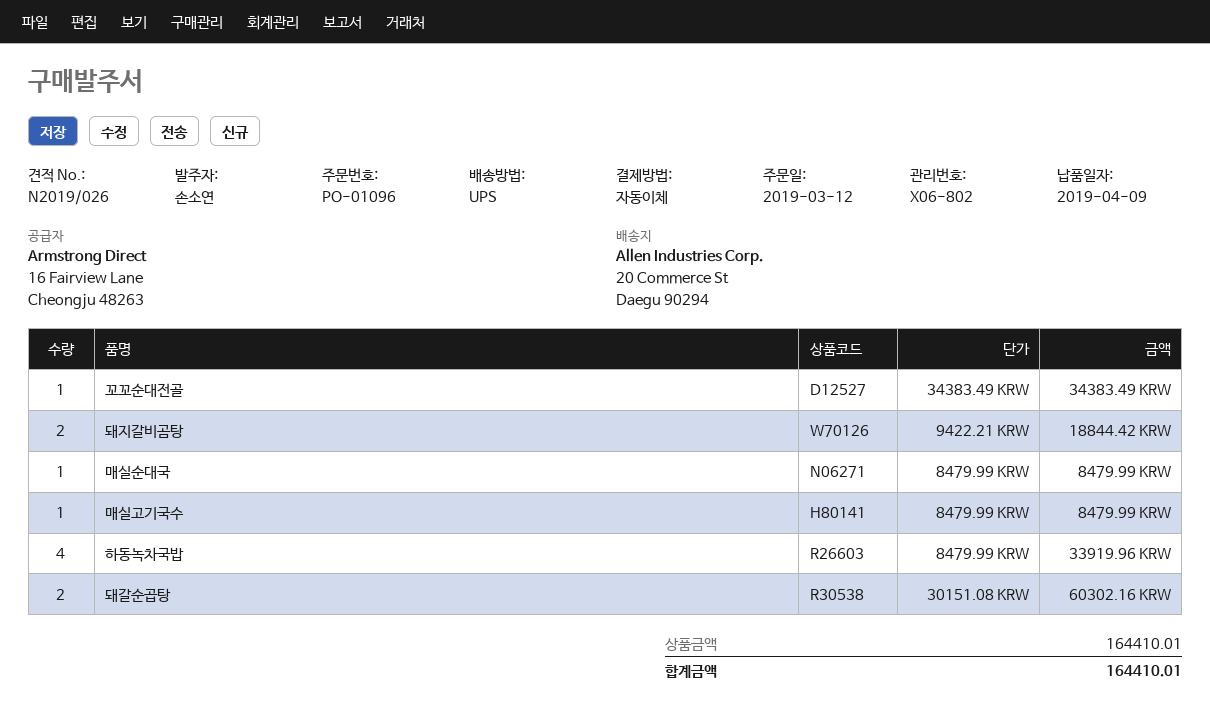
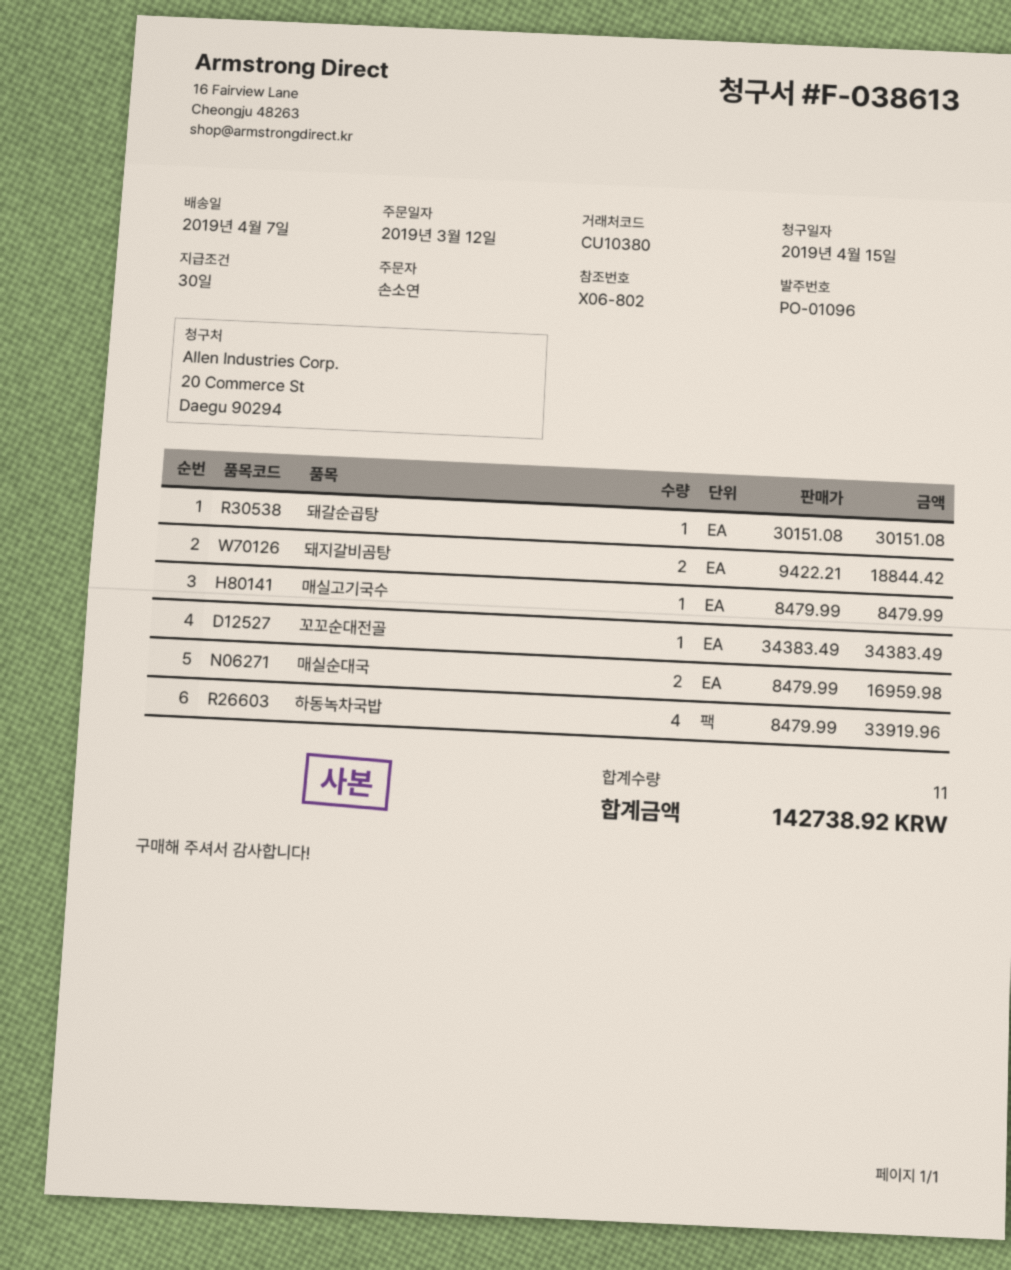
delivery date: 2019-04-09 -> 2019-04-07
매실순대국: 1 x 8479.99 = 8479.99 -> 2 x 8479.99 = 16959.98
돼갈순곱탕: 2 x 30151.08 = 60302.16 -> 1 x 30151.08 = 30151.08
total: 164410.01 -> 142738.92

